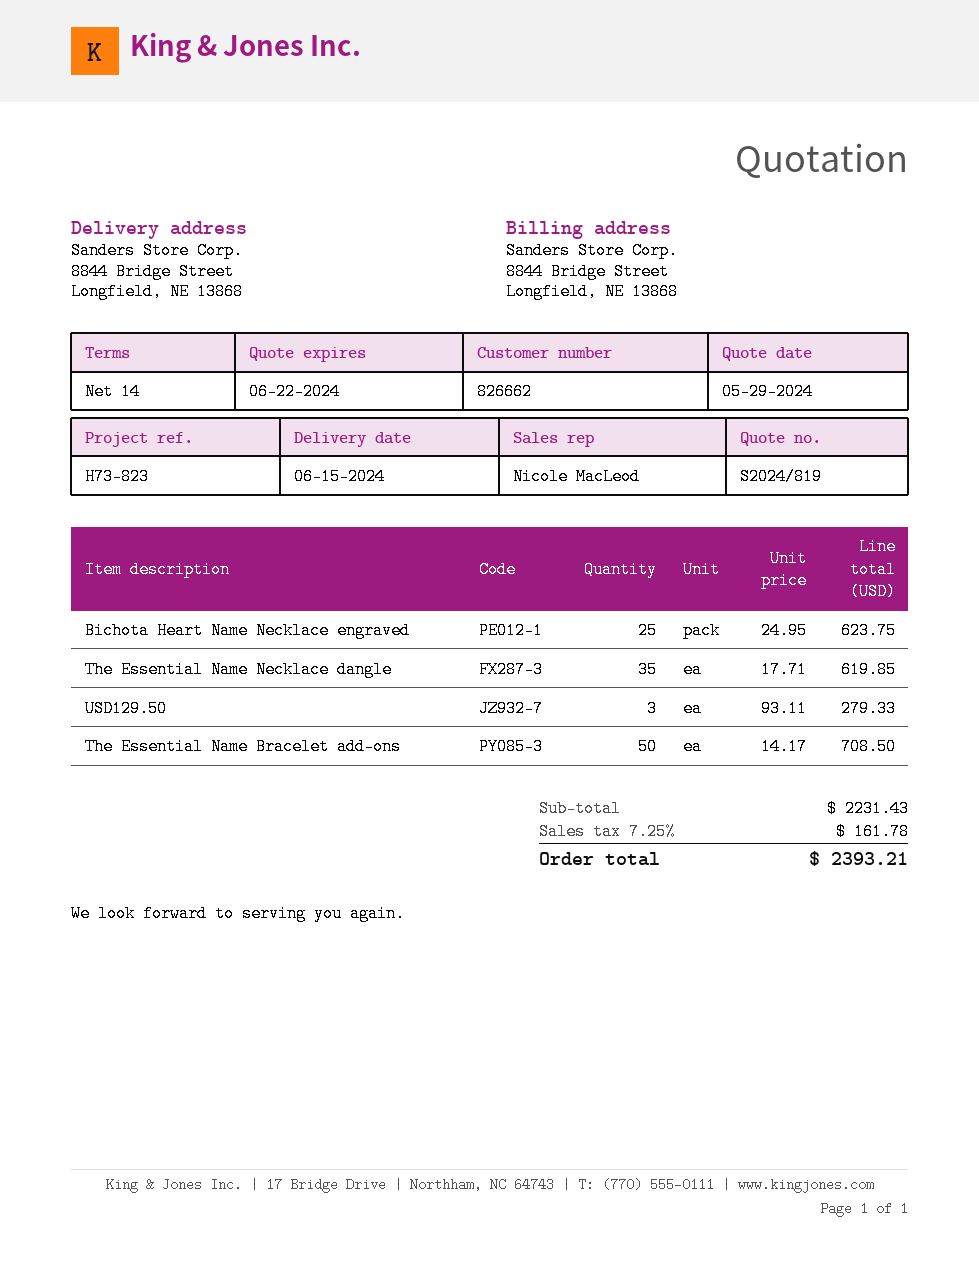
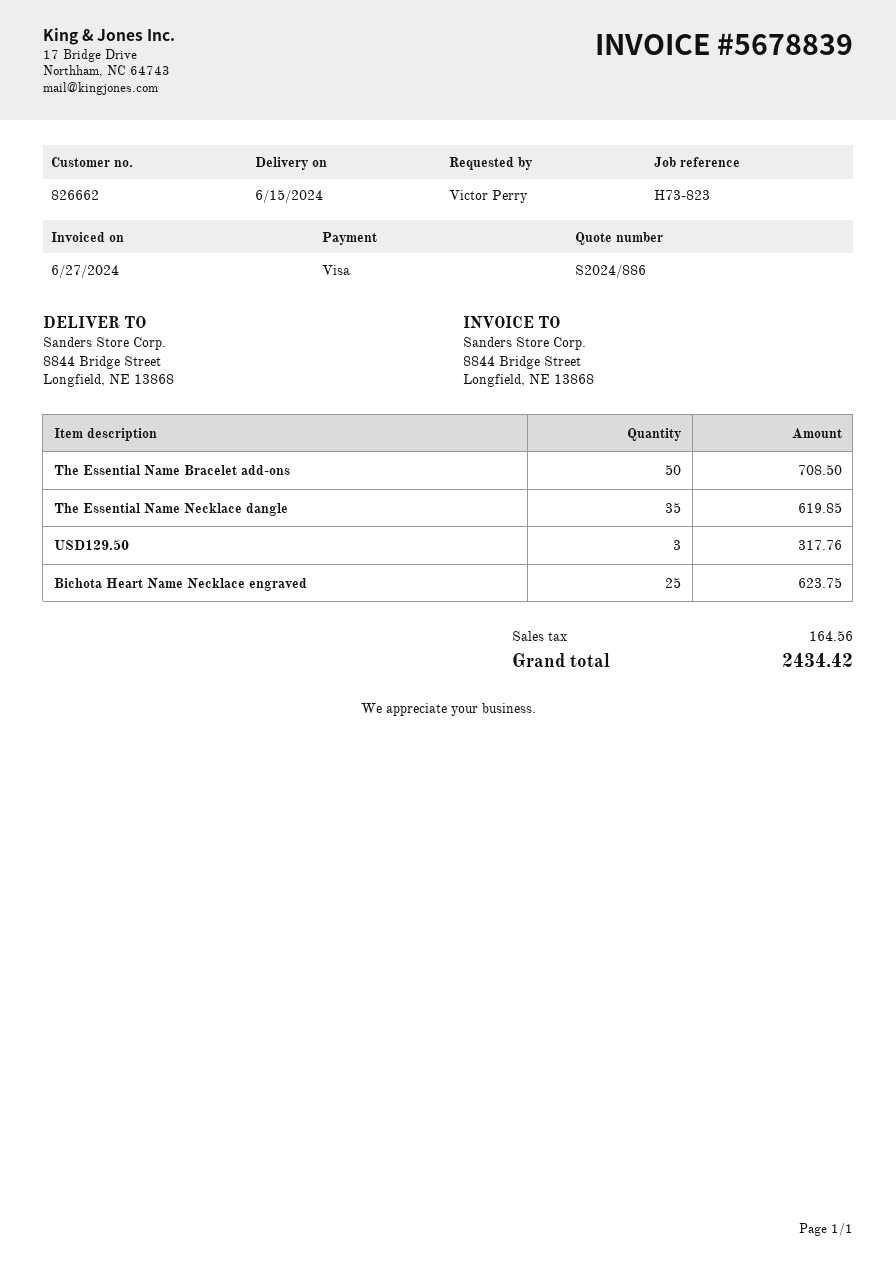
quote number: S2024/819 -> S2024/886
USD129.50: 3 for 279.33 -> 3 for 317.76
tax: 161.78 -> 164.56
total: 2393.21 -> 2434.42

